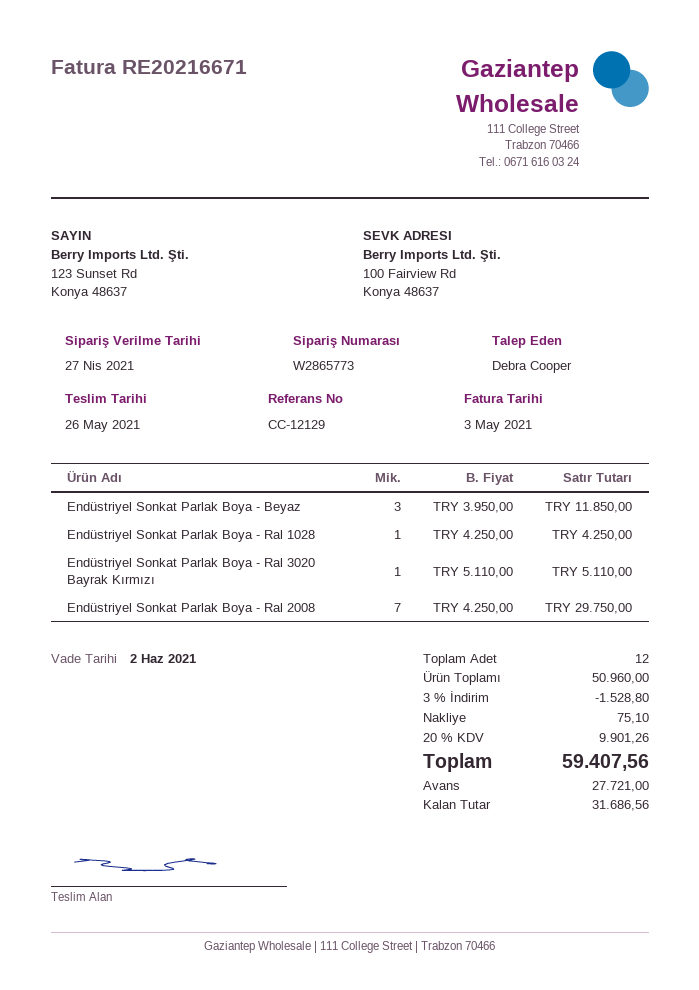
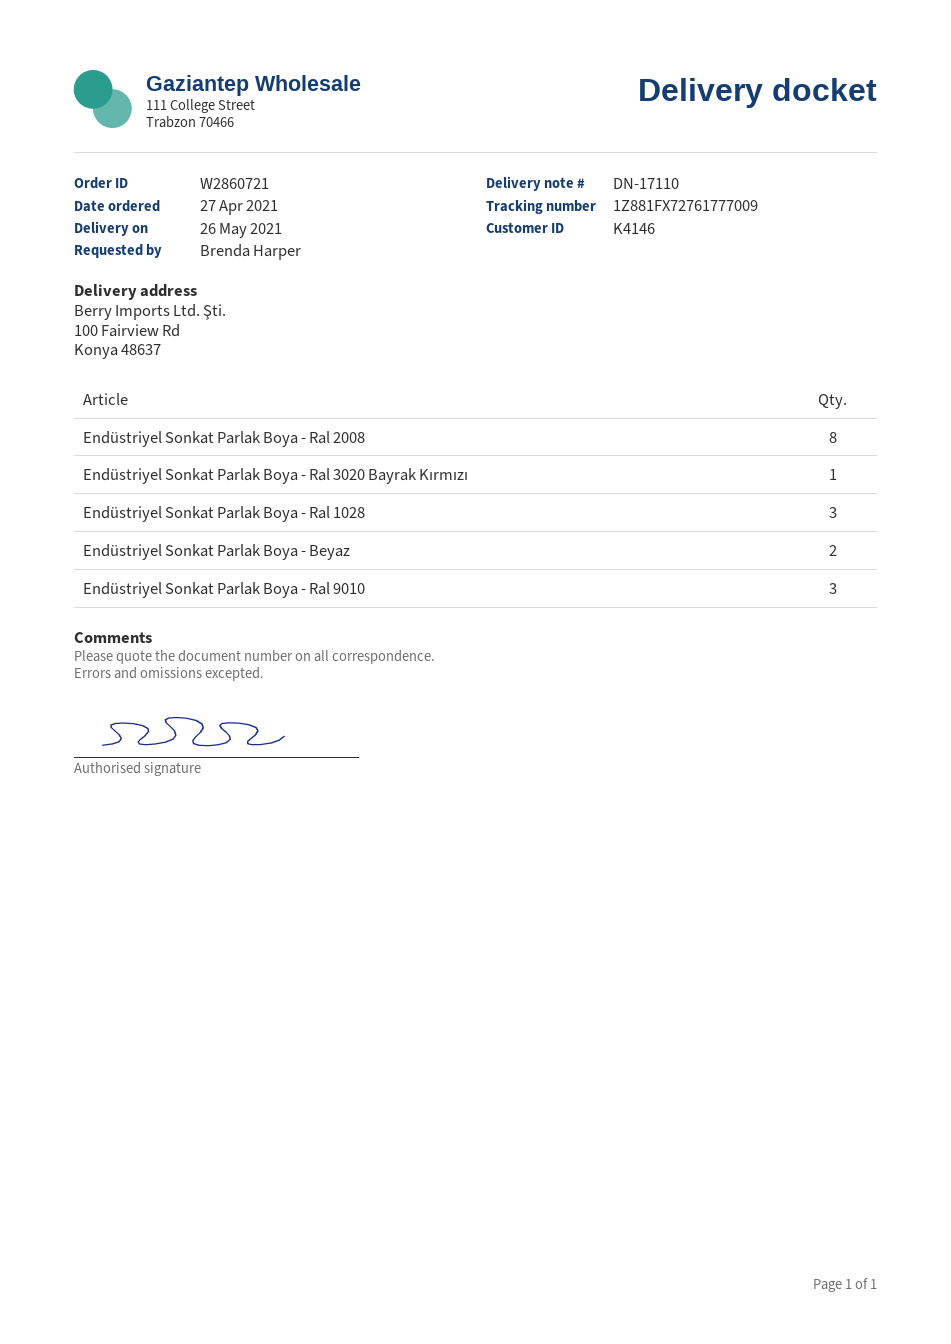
order number: W2865773 -> W2860721
ordered by: Debra Cooper -> Brenda Harper
Endüstriyel Sonkat Parlak Boya - Beyaz: 3 -> 2
Endüstriyel Sonkat Parlak Boya - Ral 1028: 1 -> 3
Endüstriyel Sonkat Parlak Boya - Ral 2008: 7 -> 8
Endüstriyel Sonkat Parlak Boya - Ral 9010: none -> 3

